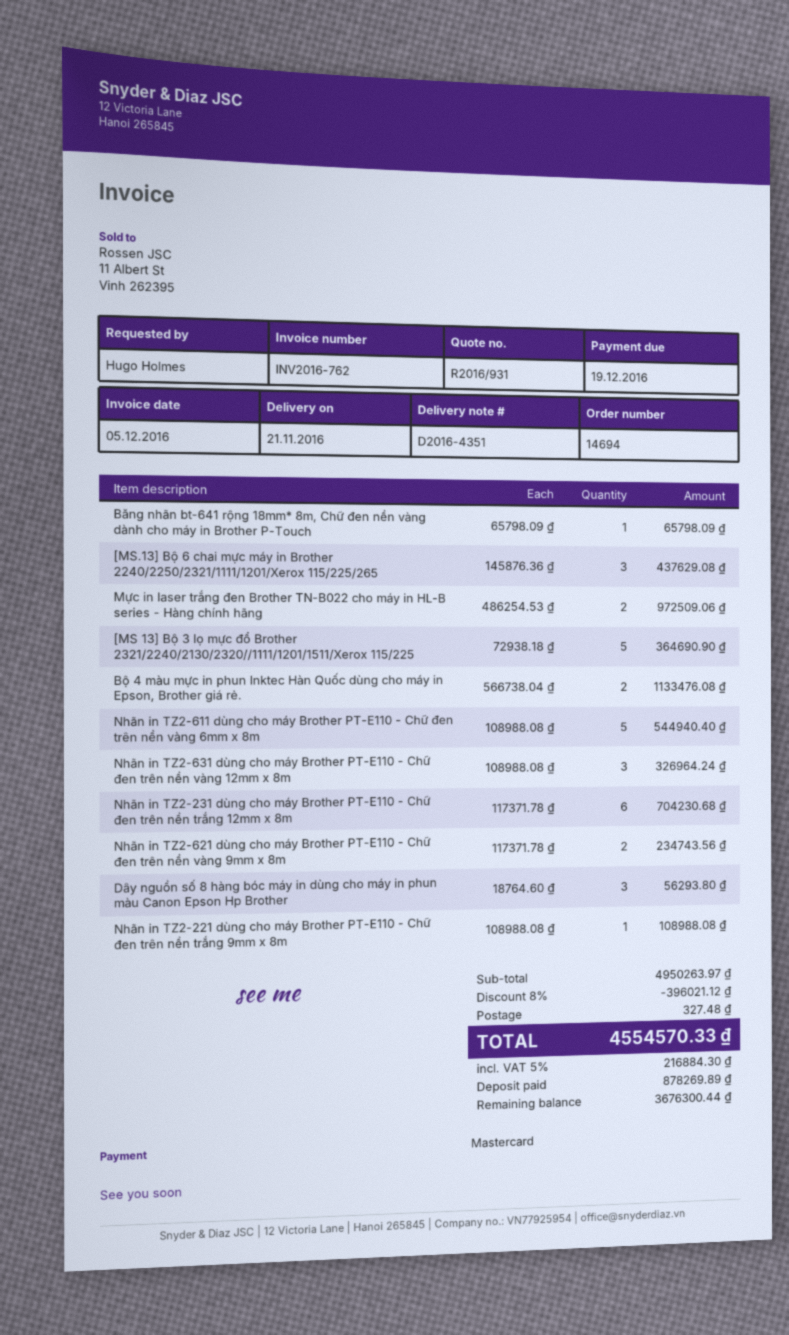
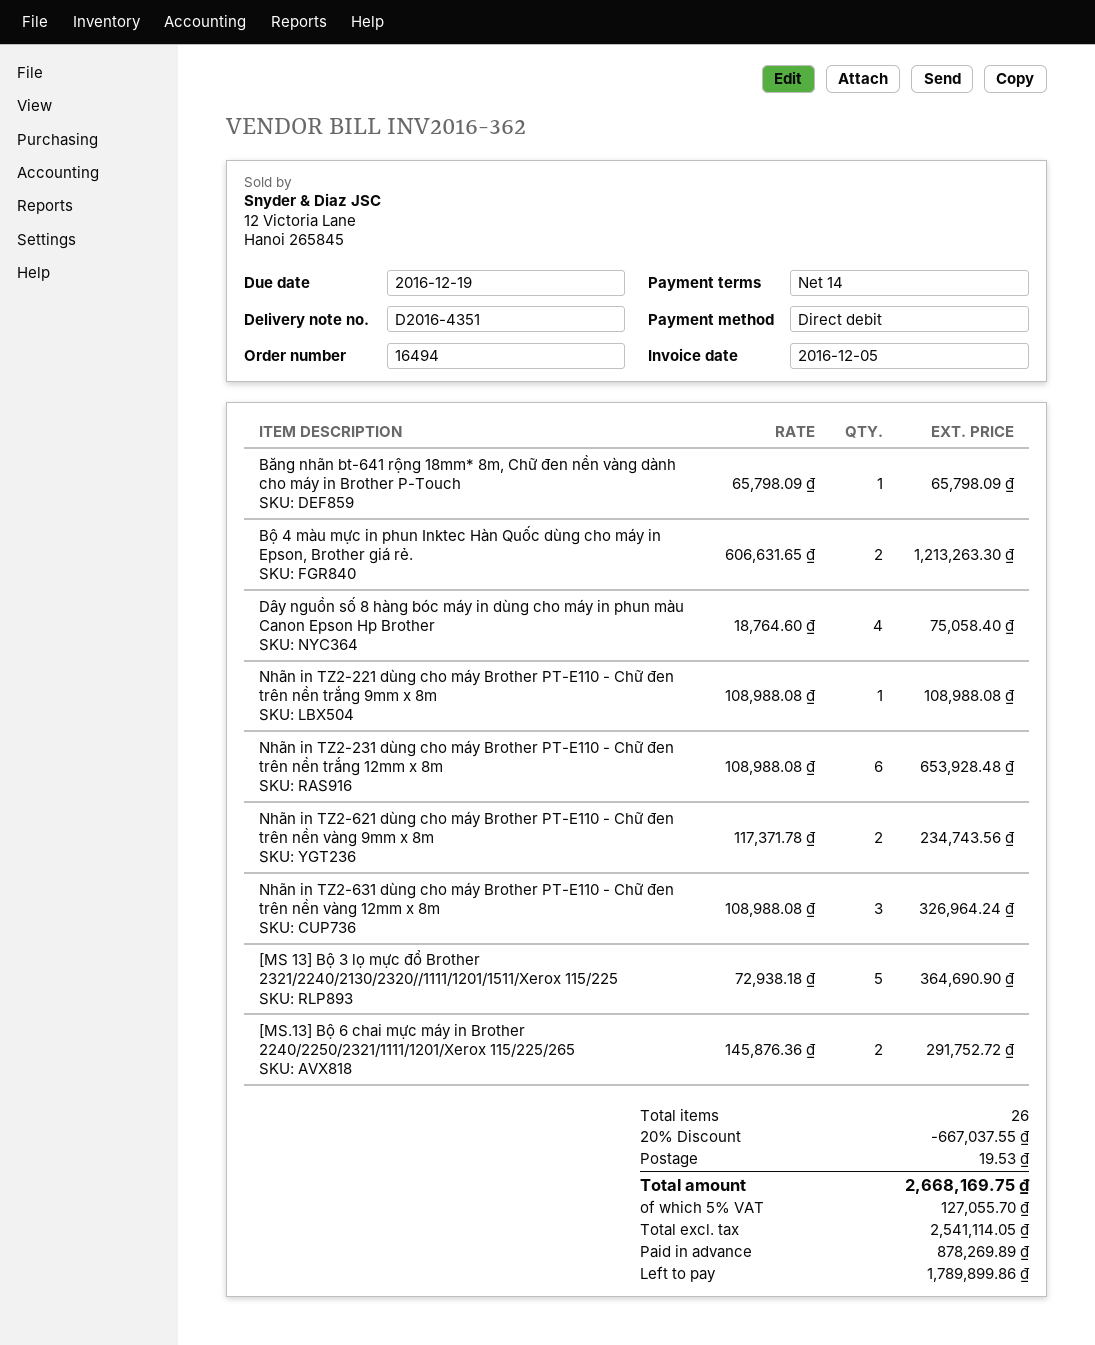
order number: 14694 -> 16494
invoice number: INV2016-762 -> INV2016-362
payment method: Mastercard -> direct debit
[MS.13] Bộ 6 chai mực máy in Brother 2240/2250/2321/1111/1201/Xerox 115/225/265: 3 x 145876.36 = 437629.08 -> 2 x 145876.36 = 291752.72
Mực in laser trắng đen Brother TN-B022 cho máy in HL-B series - Hàng chính hãng: 2 x 486254.53 = 972509.06 -> none
Bộ 4 màu mực in phun Inktec Hàn Quốc dùng cho máy in Epson, Brother giá rẻ.: 2 x 566738.04 = 1133476.08 -> 2 x 606631.65 = 1213263.30
Nhãn in TZ2-611 dùng cho máy Brother PT-E110 - Chữ đen trên nền vàng 6mm x 8m: 5 x 108988.08 = 544940.40 -> none
Nhãn in TZ2-231 dùng cho máy Brother PT-E110 - Chữ đen trên nền trắng 12mm x 8m: 6 x 117371.78 = 704230.68 -> 6 x 108988.08 = 653928.48
Dây nguồn số 8 hàng bóc máy in dùng cho máy in phun màu Canon Epson Hp Brother: 3 x 18764.60 = 56293.80 -> 4 x 18764.60 = 75058.40
discount: 8% = 396021.12 -> 20% = 667037.55
shipping: 327.48 -> 19.53
tax: 5% = 216884.30 -> 5% = 127055.70
total: 4554570.33 -> 2668169.75
balance: 3676300.44 -> 1789899.86

